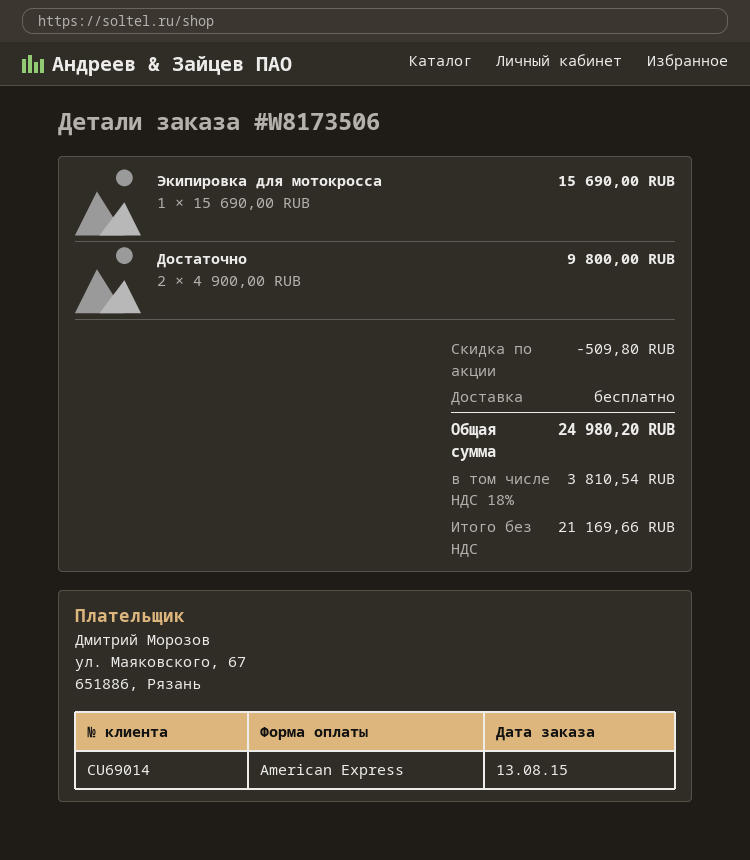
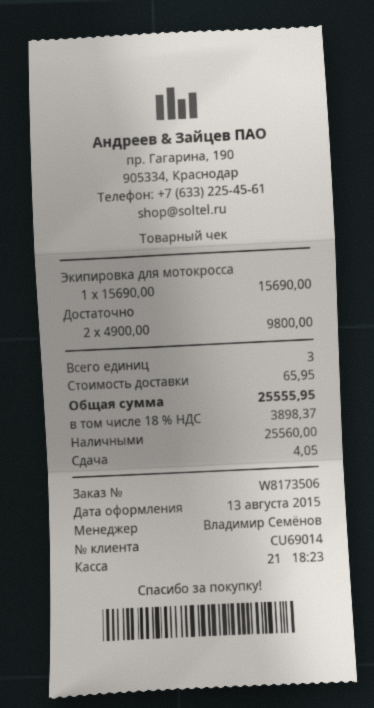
payment method: American Express -> cash
discount: 509.80 -> none
shipping: 0.00 -> 65.95
tax: 18% = 3810.54 -> 18% = 3898.37
total: 24980.20 -> 25555.95

